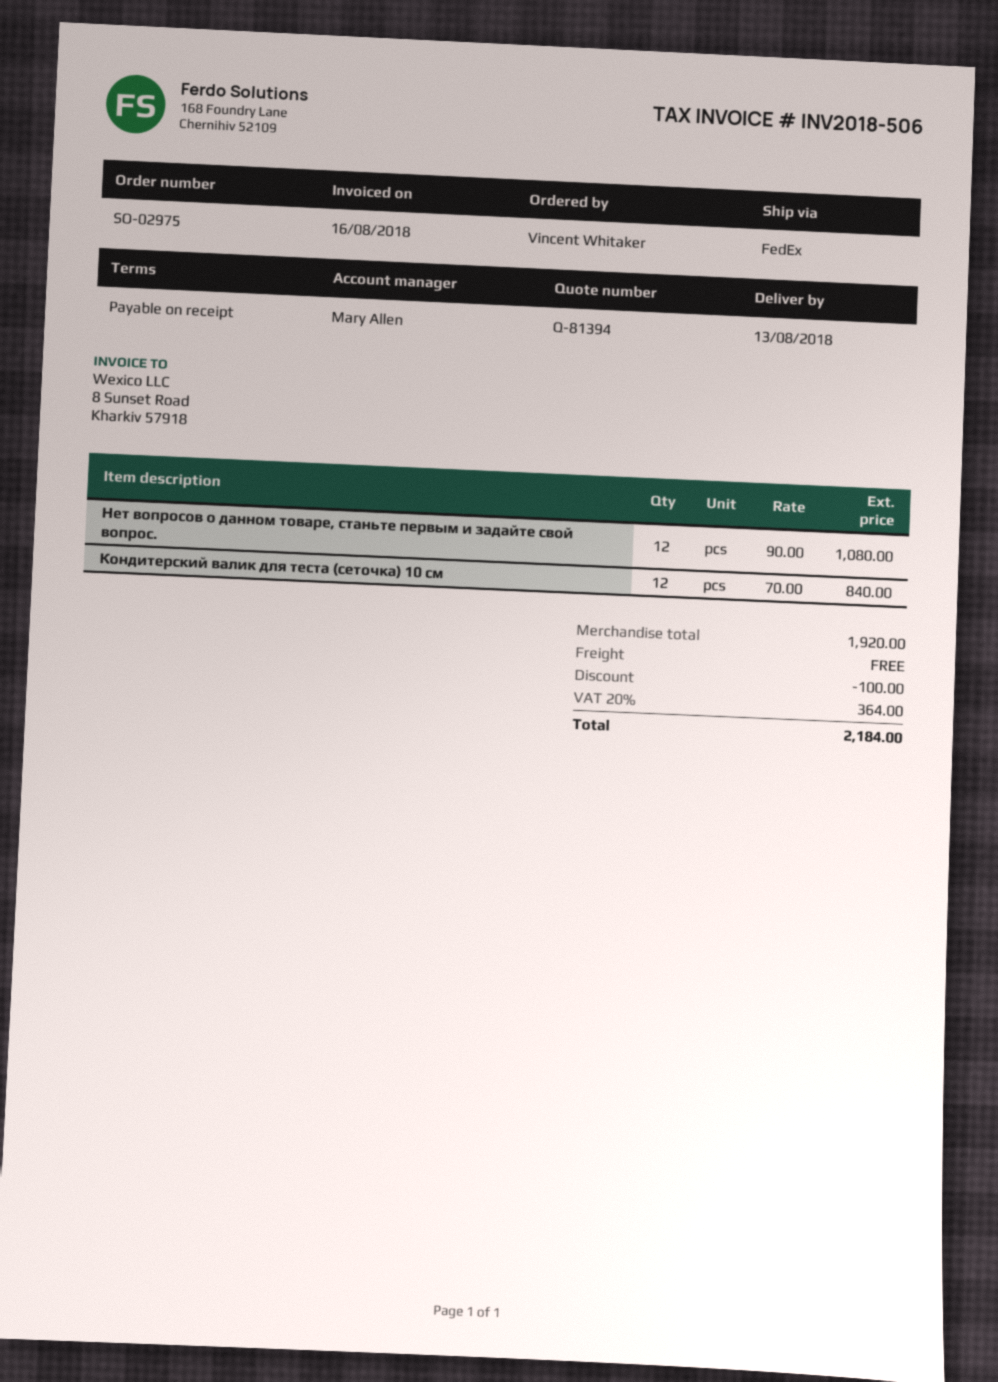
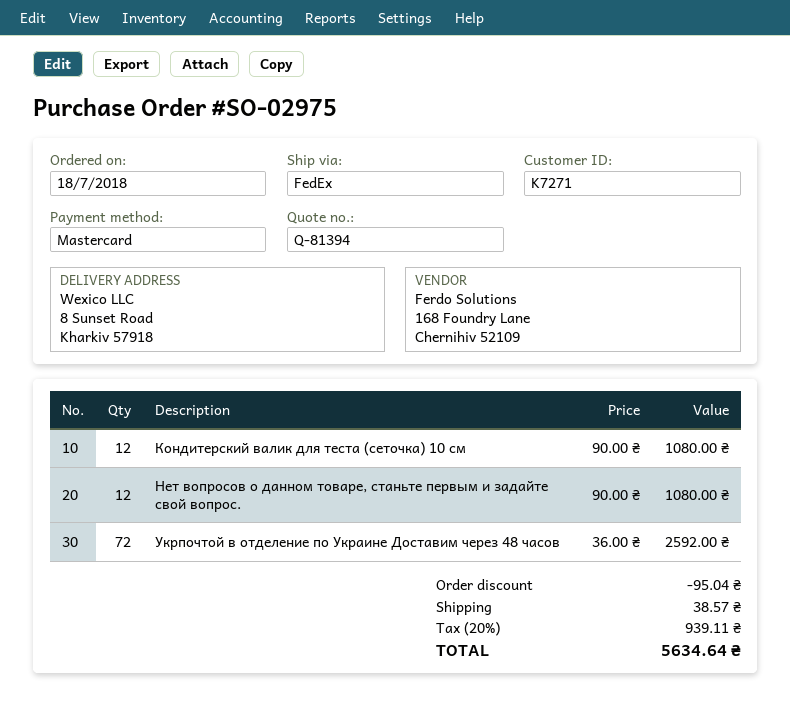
Кондитерский валик для теста (сеточка) 10 см: 12 x 70.00 = 840.00 -> 12 x 90.00 = 1080.00
Укрпочтой в отделение по Украине Доставим через 48 часов: none -> 72 x 36.00 = 2592.00
discount: 100.00 -> 95.04
shipping: 0.00 -> 38.57
tax: 20% = 364.00 -> 20% = 939.11
total: 2184.00 -> 5634.64

